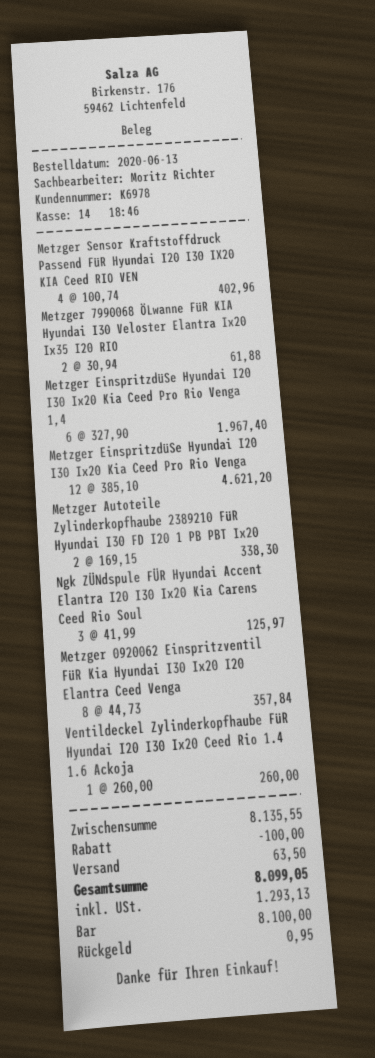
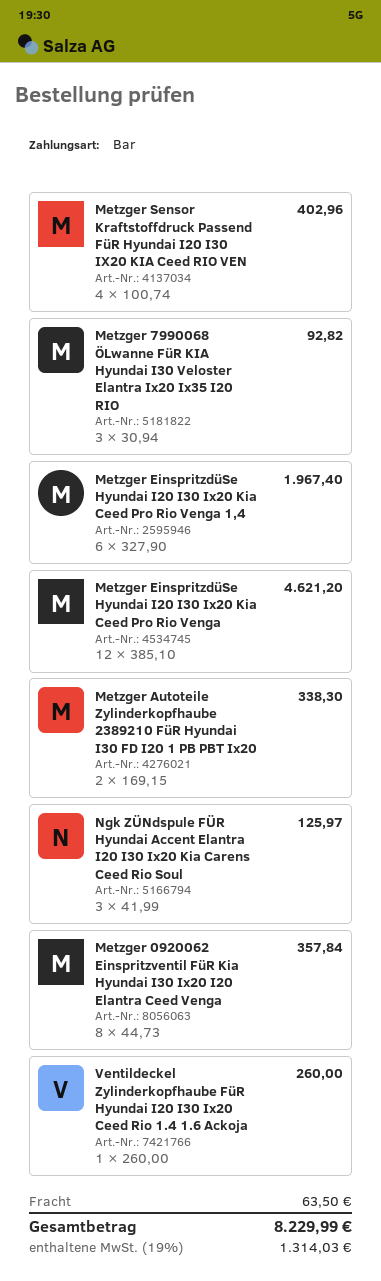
Metzger 7990068 ÖLwanne FüR KIA Hyundai I30 Veloster Elantra Ix20 Ix35 I20 RIO: 2 x 30.94 = 61.88 -> 3 x 30.94 = 92.82
discount: 100.00 -> none
tax: 1293.13 -> 1314.03
total: 8099.05 -> 8229.99

